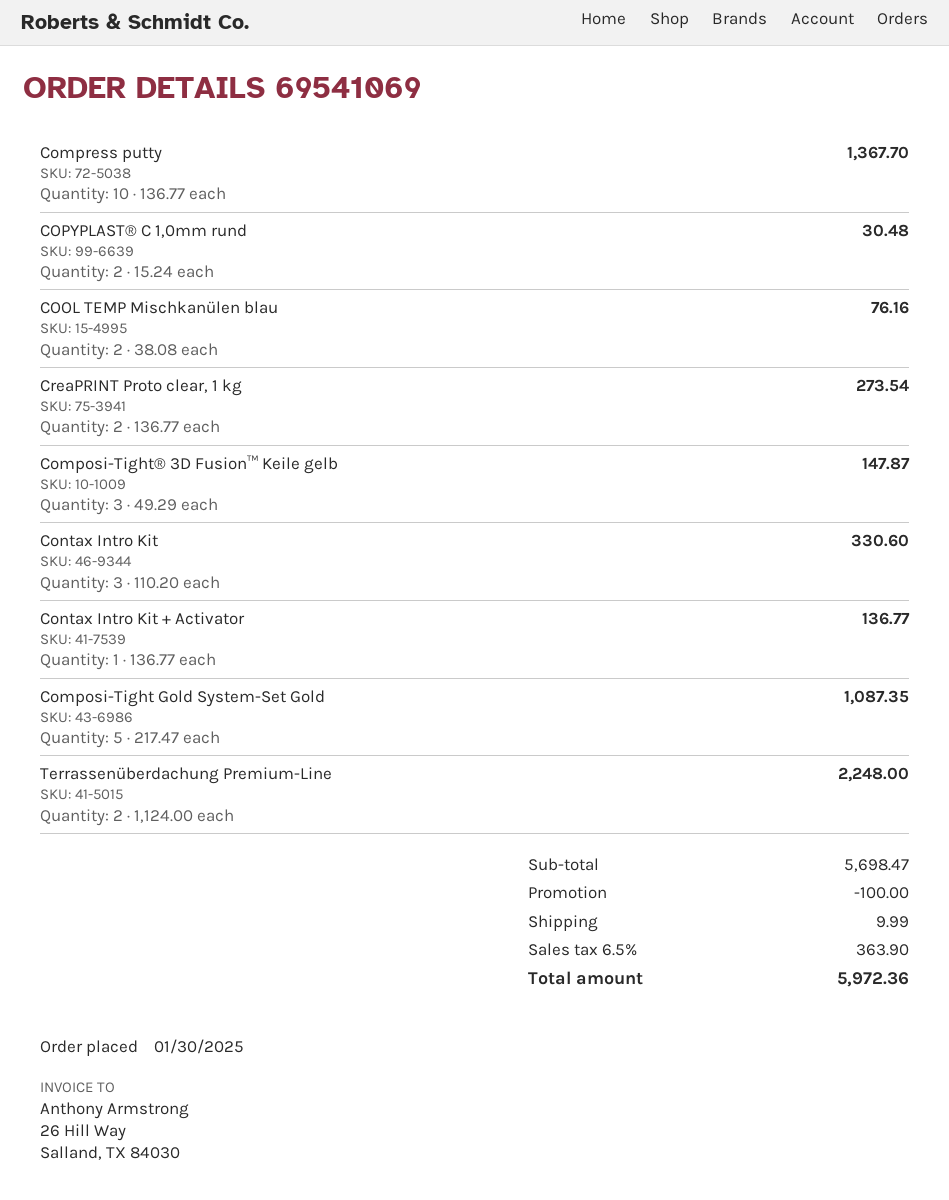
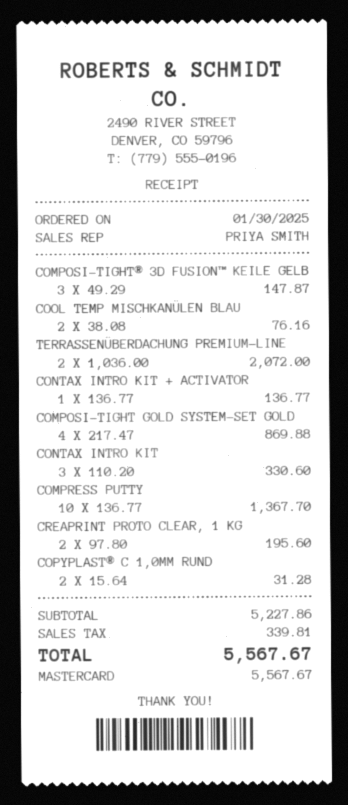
COPYPLAST® C 1,0mm rund: 2 x 15.24 = 30.48 -> 2 x 15.64 = 31.28
CreaPRINT Proto clear, 1 kg: 2 x 136.77 = 273.54 -> 2 x 97.80 = 195.60
Composi-Tight Gold System-Set Gold: 5 x 217.47 = 1087.35 -> 4 x 217.47 = 869.88
Terrassenüberdachung Premium-Line: 2 x 1124.00 = 2248.00 -> 2 x 1036.00 = 2072.00
subtotal: 5698.47 -> 5227.86
discount: 100.00 -> none
shipping: 9.99 -> none
tax: 363.90 -> 339.81
total: 5972.36 -> 5567.67

